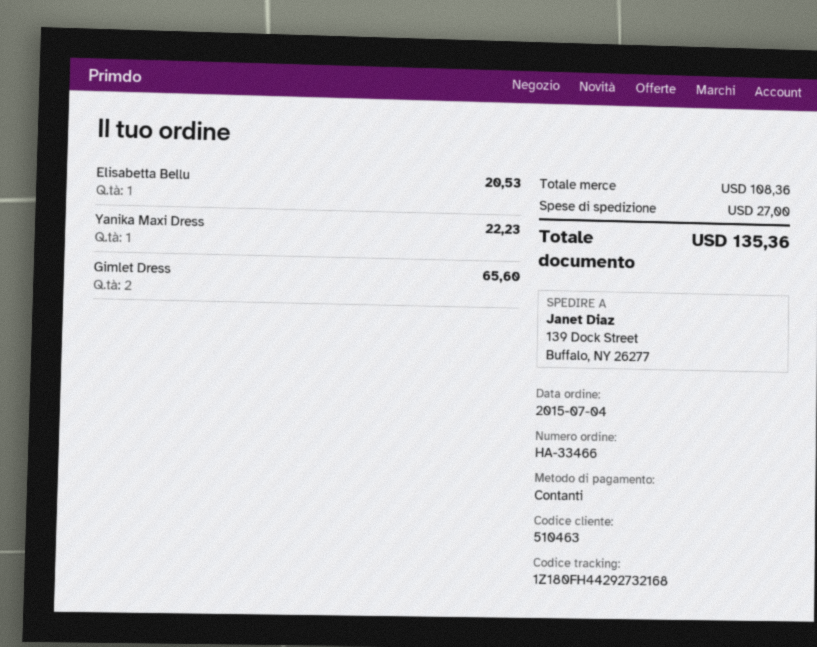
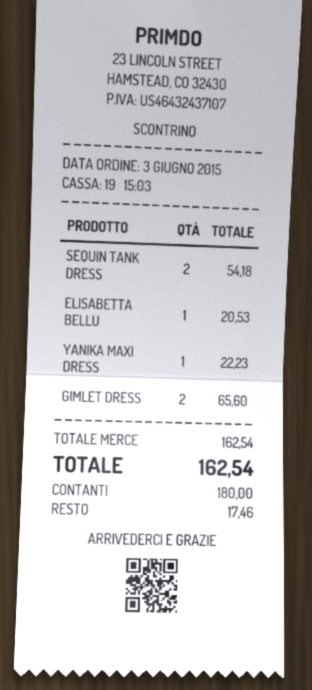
order date: 2015-07-04 -> 2015-06-03
SEQUIN TANK DRESS: none -> 2 for 54.18
subtotal: 108.36 -> 162.54
shipping: 27.00 -> none
total: 135.36 -> 162.54

